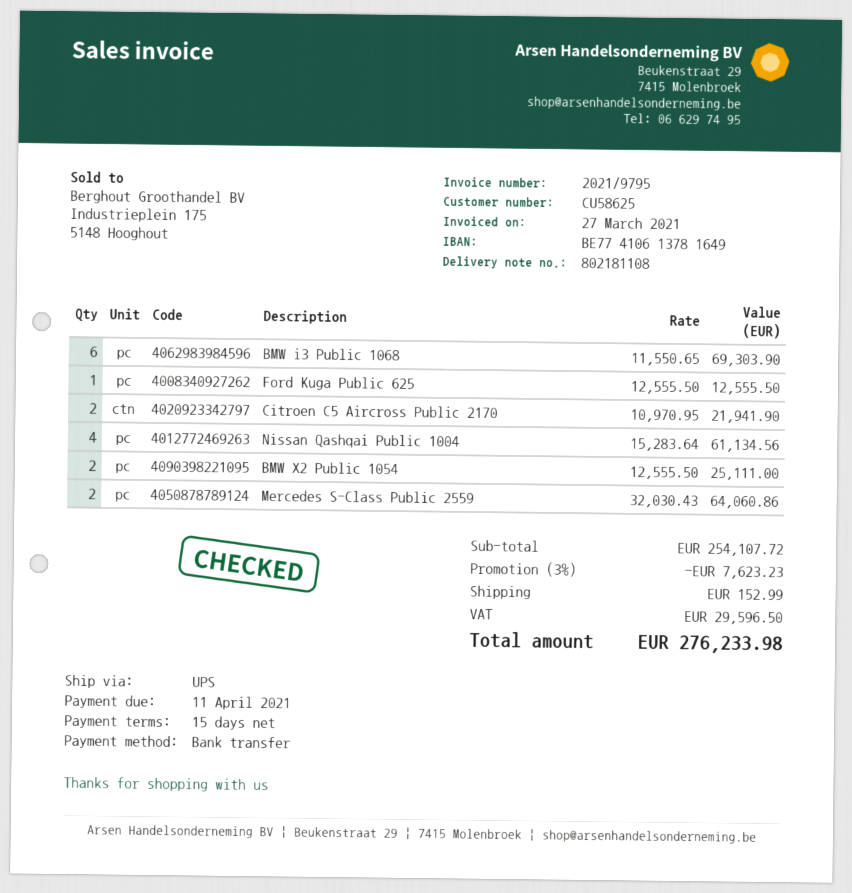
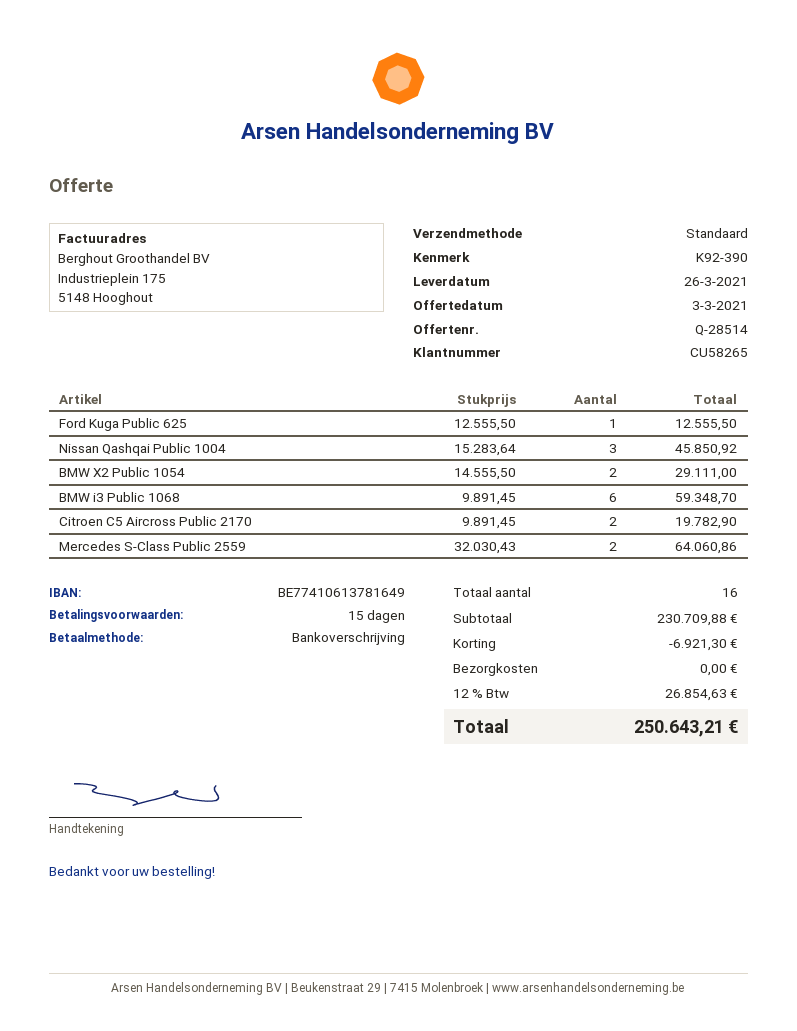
customer number: CU58625 -> CU58265
shipping method: UPS -> standard
BMW i3 Public 1068: 6 x 11550.65 = 69303.90 -> 6 x 9891.45 = 59348.70
Citroen C5 Aircross Public 2170: 2 x 10970.95 = 21941.90 -> 2 x 9891.45 = 19782.90
Nissan Qashqai Public 1004: 4 x 15283.64 = 61134.56 -> 3 x 15283.64 = 45850.92
BMW X2 Public 1054: 2 x 12555.50 = 25111.00 -> 2 x 14555.50 = 29111.00
subtotal: 254107.72 -> 230709.88
discount: 7623.23 -> 6921.30
shipping: 152.99 -> 0.00
tax: 29596.50 -> 26854.63
total: 276233.98 -> 250643.21

